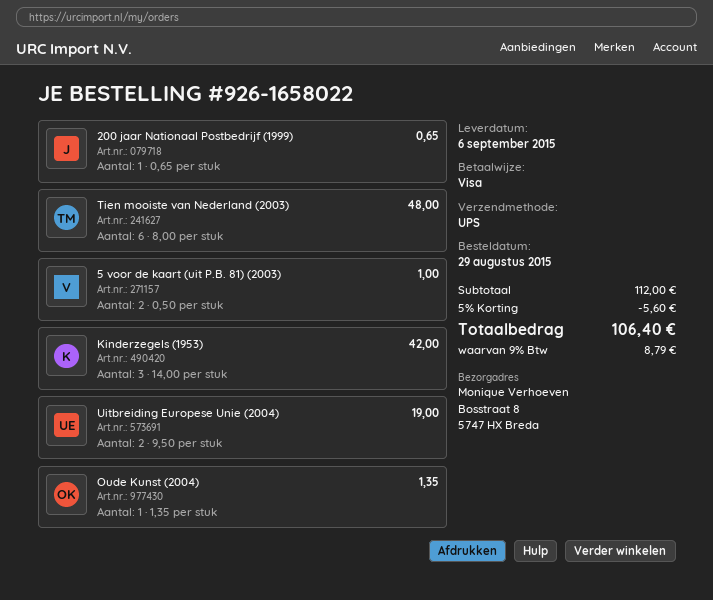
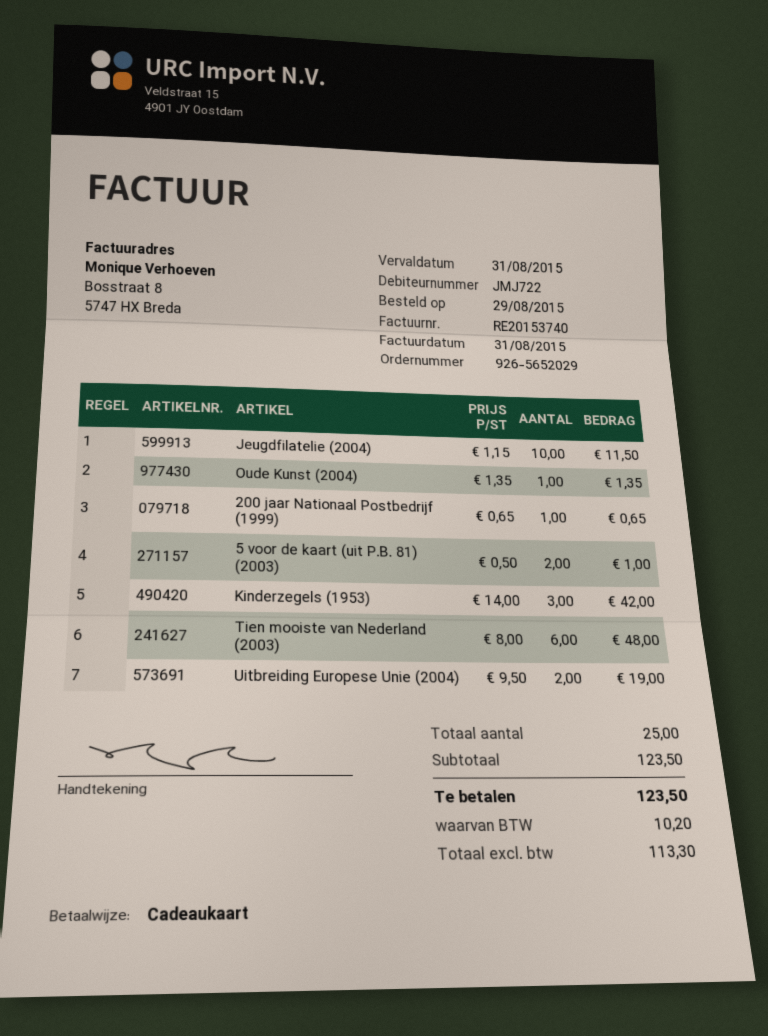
order number: 926-1658022 -> 926-5652029
payment method: Visa -> gift card
Jeugdfilatelie (2004): none -> 10 x 1.15 = 11.50
subtotal: 112.00 -> 123.50
discount: 5% = 5.60 -> none
tax: 8.79 -> 10.20
total: 106.40 -> 123.50

